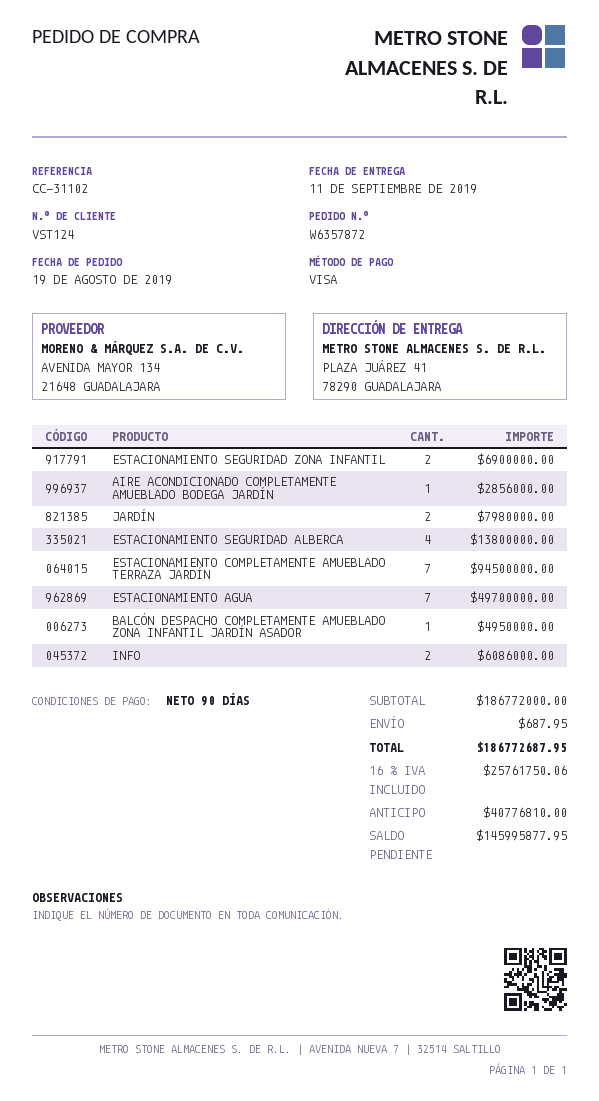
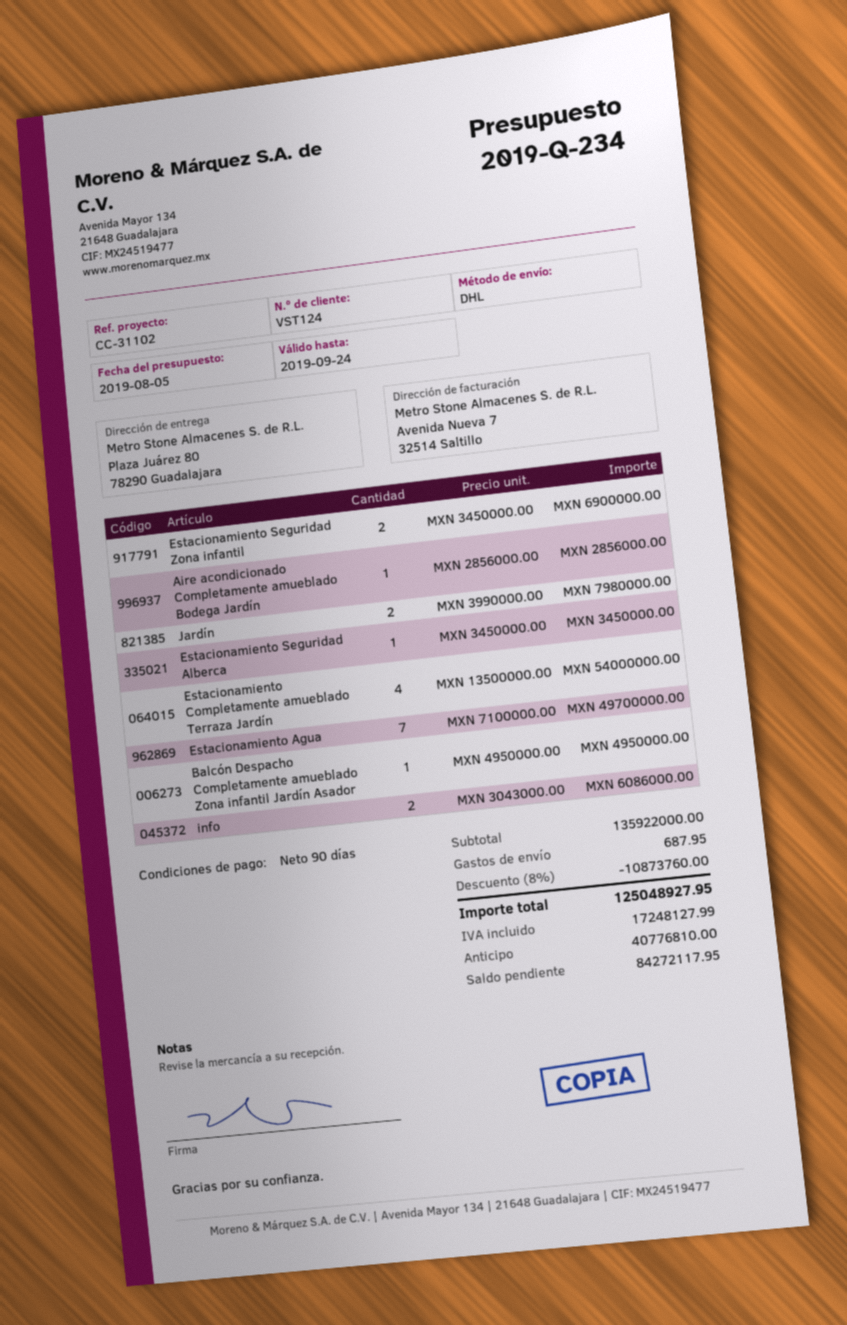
ship to: PLAZA JUÁREZ 41, 78290 GUADALAJARA -> Plaza Juárez 80, 78290 Guadalajara
ESTACIONAMIENTO SEGURIDAD ALBERCA: 4 for 13800000.00 -> 1 for 3450000.00
ESTACIONAMIENTO COMPLETAMENTE AMUEBLADO TERRAZA JARDÍN: 7 for 94500000.00 -> 4 for 54000000.00
subtotal: 186772000.00 -> 135922000.00
discount: none -> 8% = 10873760.00
tax: 25761750.06 -> 17248127.99
total: 186772687.95 -> 125048927.95
balance: 145995877.95 -> 84272117.95

